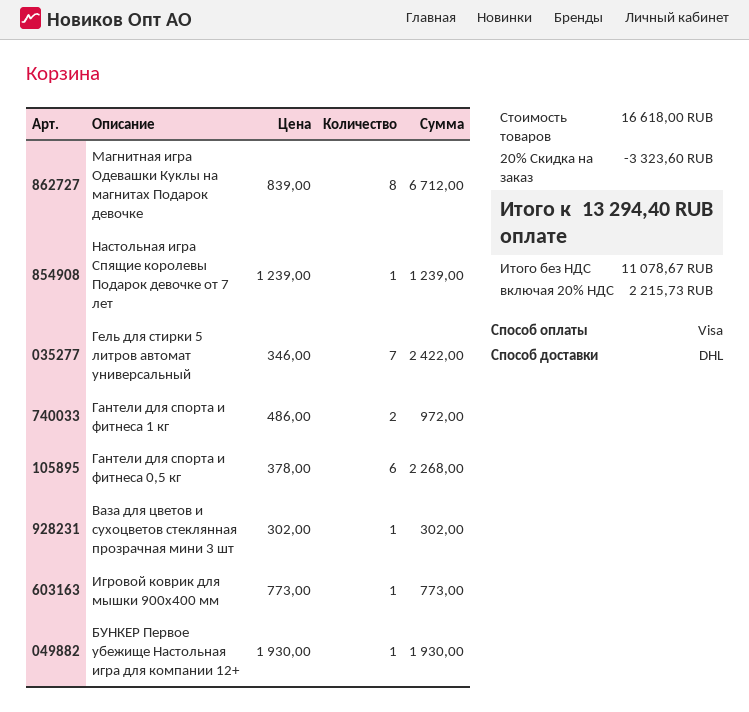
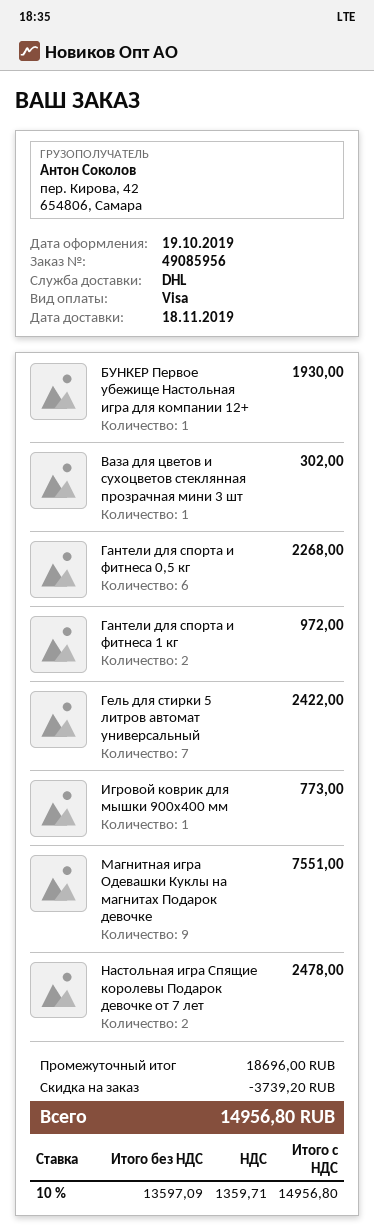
Магнитная игра Одевашки Куклы на магнитах Подарок девочке: 8 for 6712.00 -> 9 for 7551.00
Настольная игра Спящие королевы Подарок девочке от 7 лет: 1 for 1239.00 -> 2 for 2478.00
subtotal: 16618.00 -> 18696.00
discount: 3323.60 -> 3739.20
net: 11078.67 -> 13597.09
tax: 20% = 2215.73 -> 10% = 1359.71
total: 13294.40 -> 14956.80

